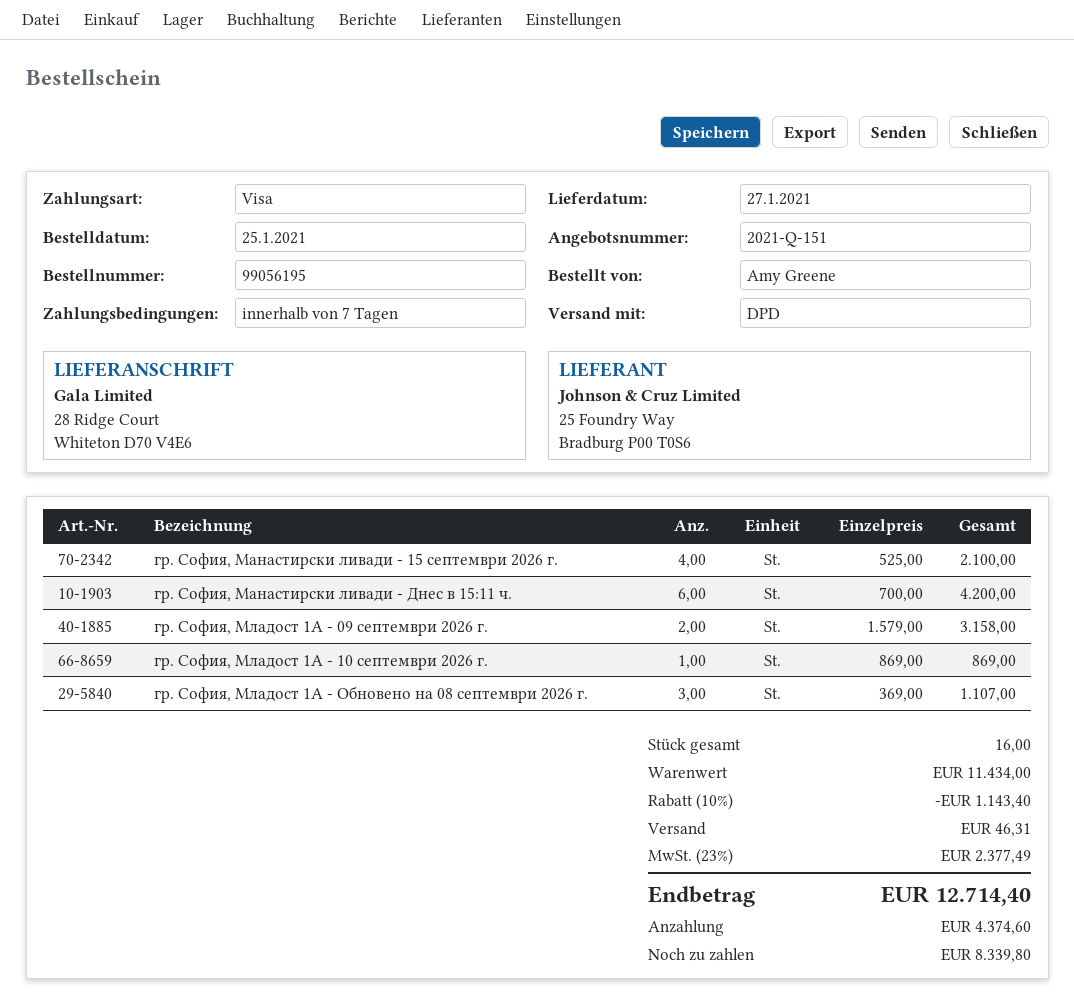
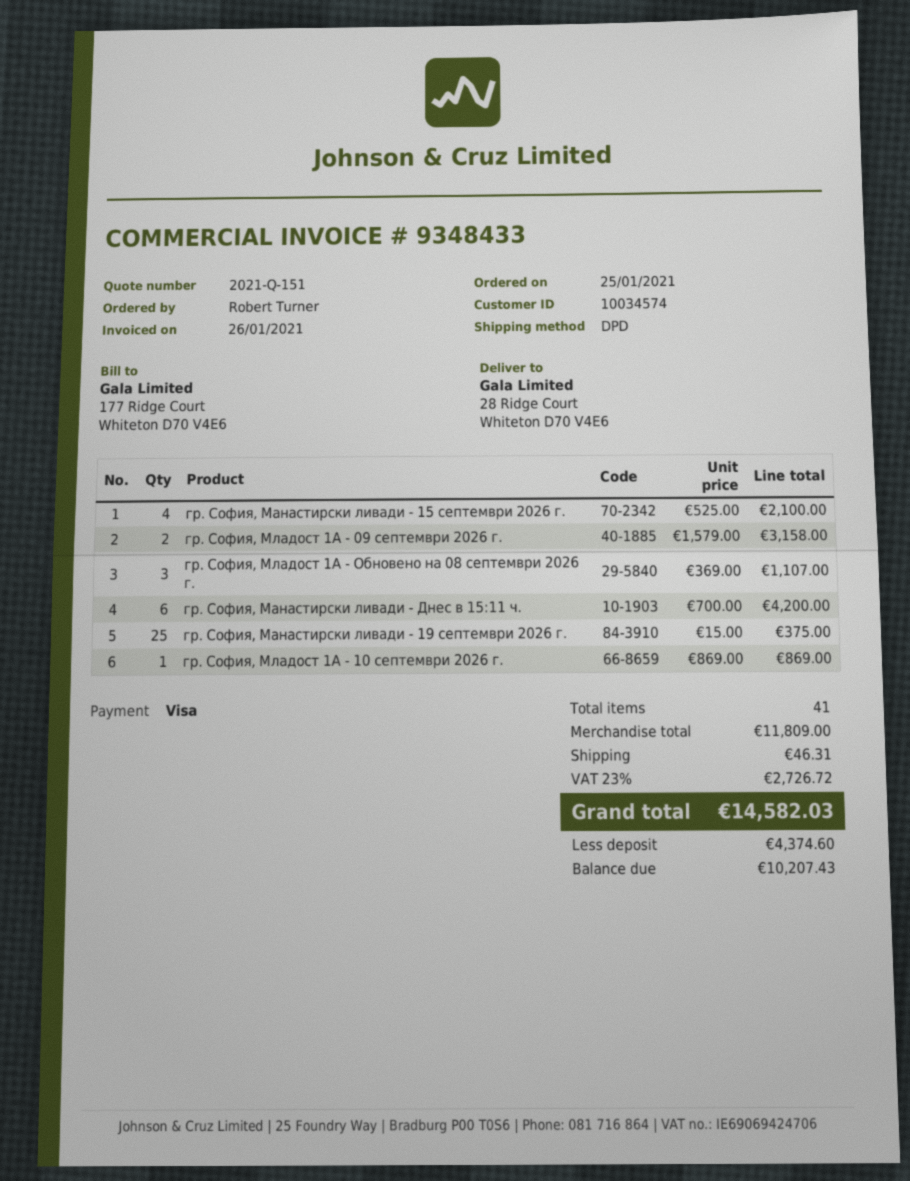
ordered by: Amy Greene -> Robert Turner
гр. София, Манастирски ливади - 19 септември 2026 г.: none -> 25 x 15.00 = 375.00
total quantity: 16 -> 41
subtotal: 11434.00 -> 11809.00
discount: 10% = 1143.40 -> none
tax: 23% = 2377.49 -> 23% = 2726.72
total: 12714.40 -> 14582.03
balance: 8339.80 -> 10207.43

